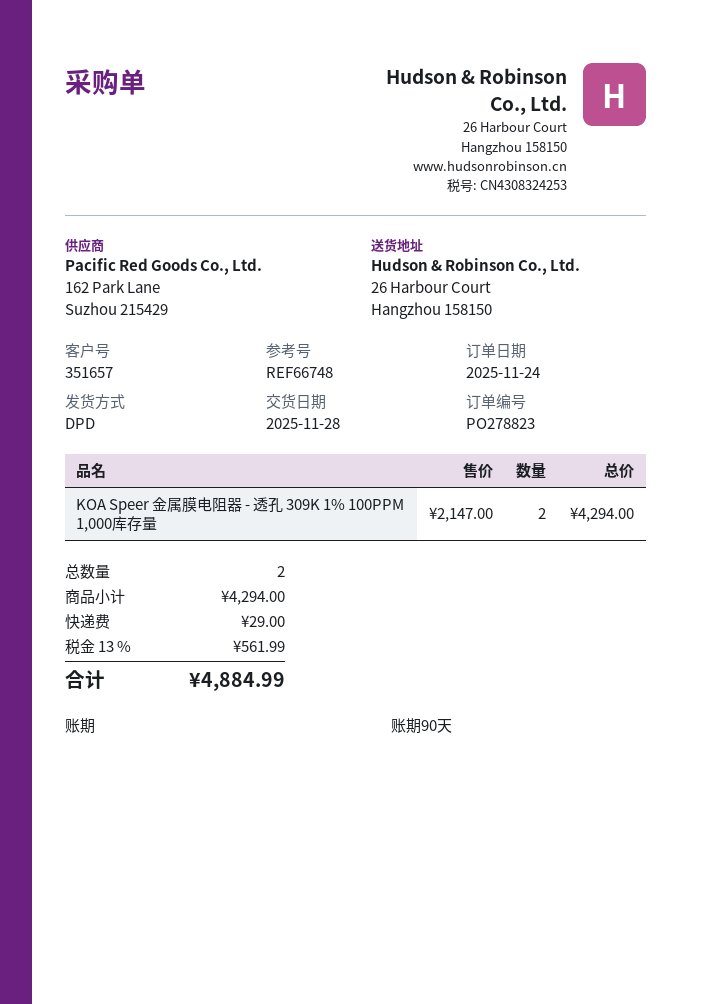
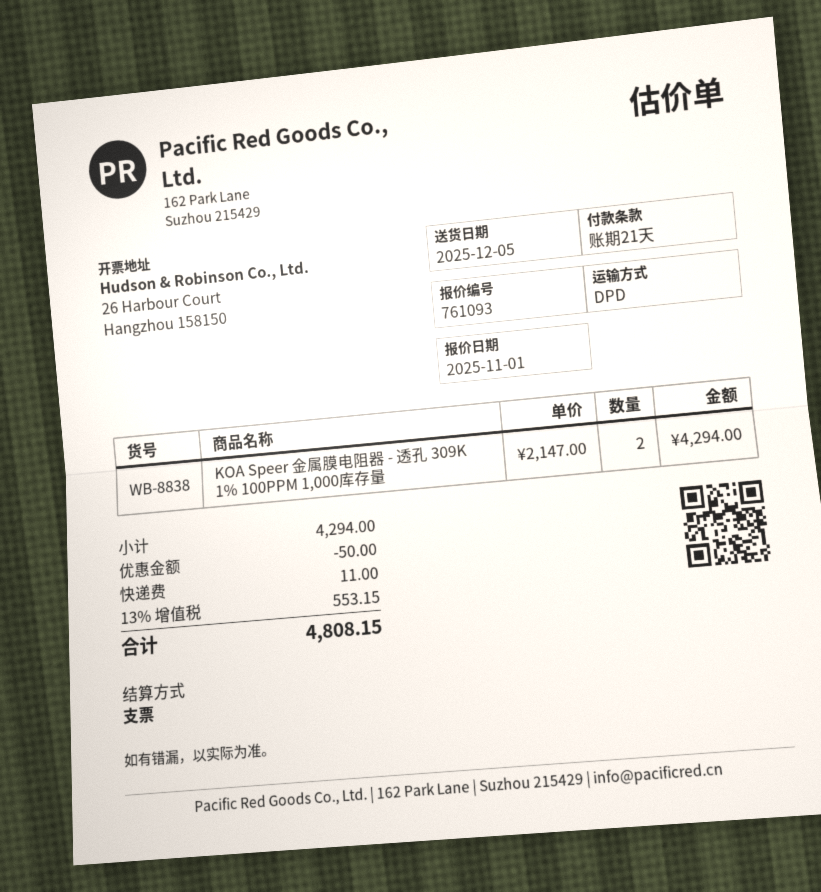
delivery date: 2025-11-28 -> 2025-12-05
payment terms: 90 days -> 21 days
discount: none -> 50.00
shipping: 29.00 -> 11.00
tax: 13% = 561.99 -> 13% = 553.15
total: 4884.99 -> 4808.15

